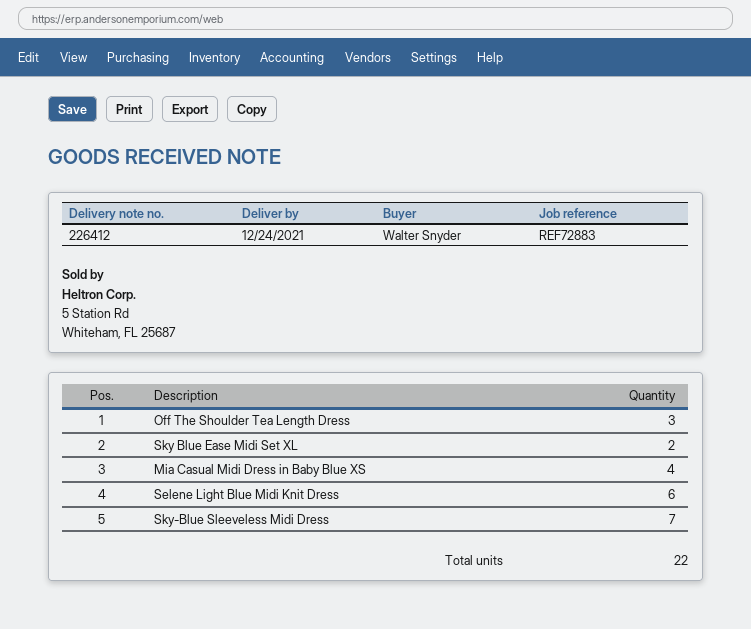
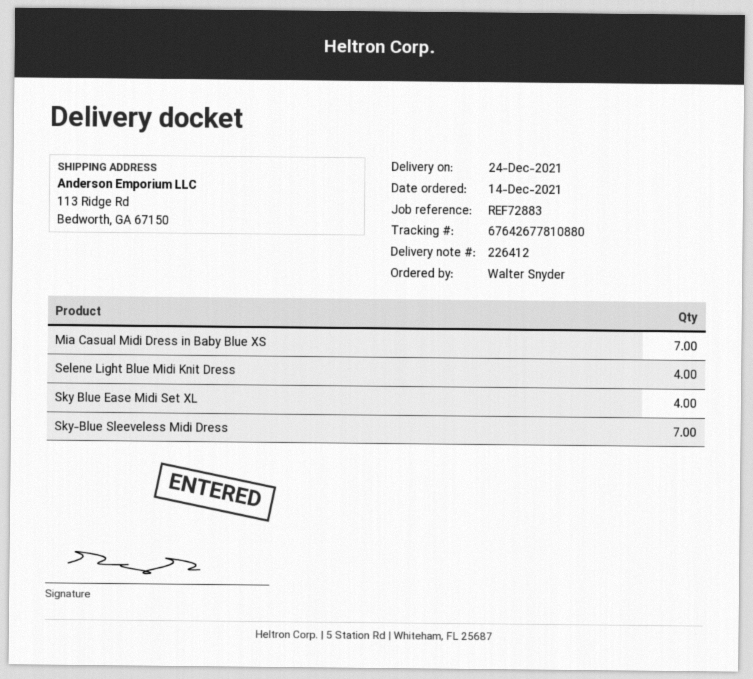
Off The Shoulder Tea Length Dress: 3 -> none
Sky Blue Ease Midi Set XL: 2 -> 4
Mia Casual Midi Dress in Baby Blue XS: 4 -> 7
Selene Light Blue Midi Knit Dress: 6 -> 4

